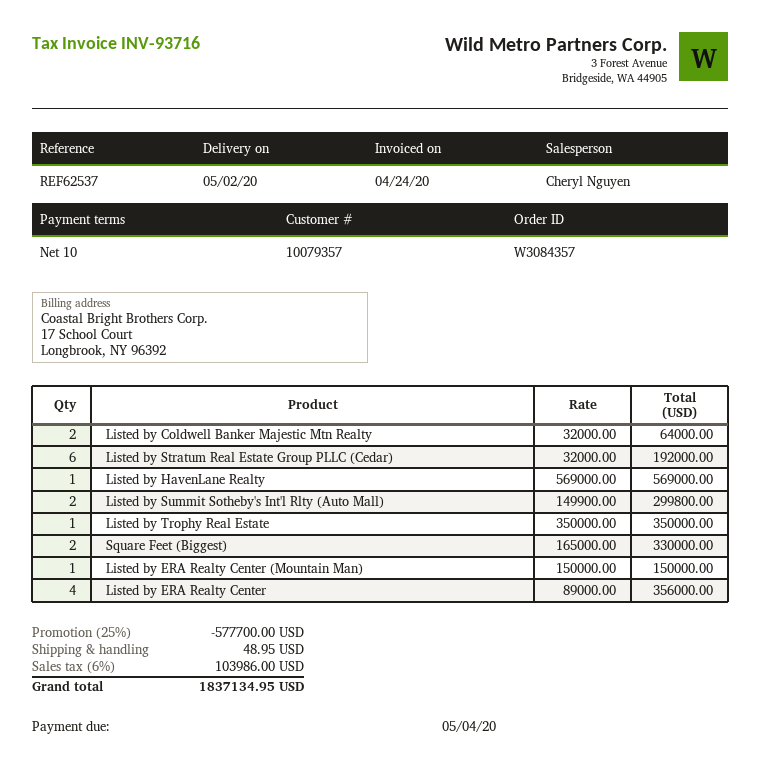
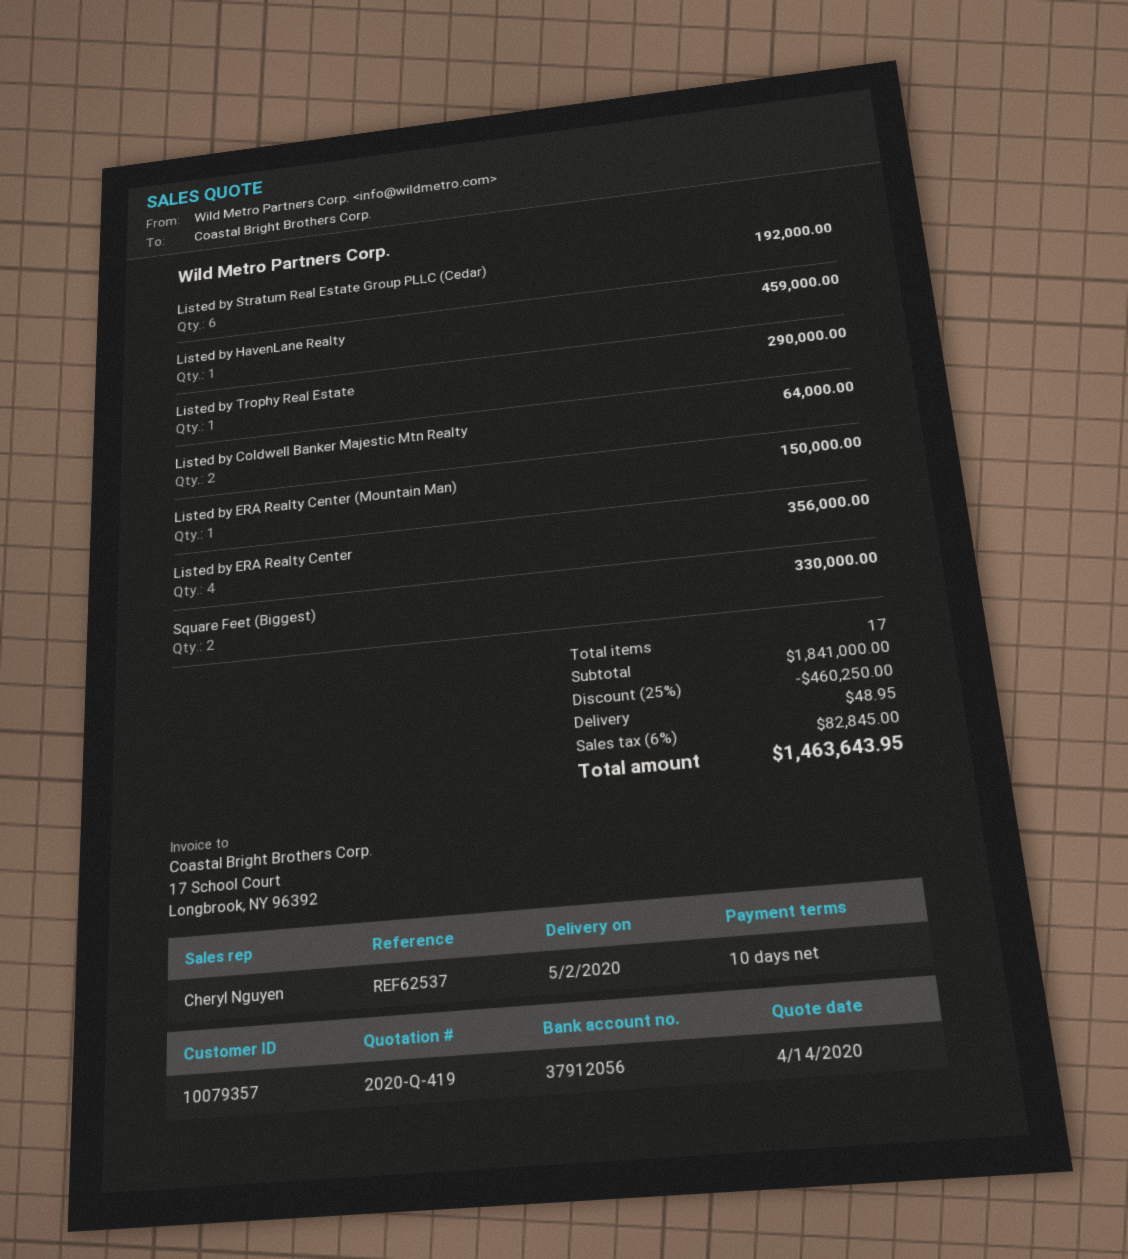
Listed by HavenLane Realty: 1 for 569000.00 -> 1 for 459000.00
Listed by Summit Sotheby's Int'l Rlty (Auto Mall): 2 for 299800.00 -> none
Listed by Trophy Real Estate: 1 for 350000.00 -> 1 for 290000.00
discount: 25% = 577700.00 -> 25% = 460250.00
tax: 6% = 103986.00 -> 6% = 82845.00
total: 1837134.95 -> 1463643.95

